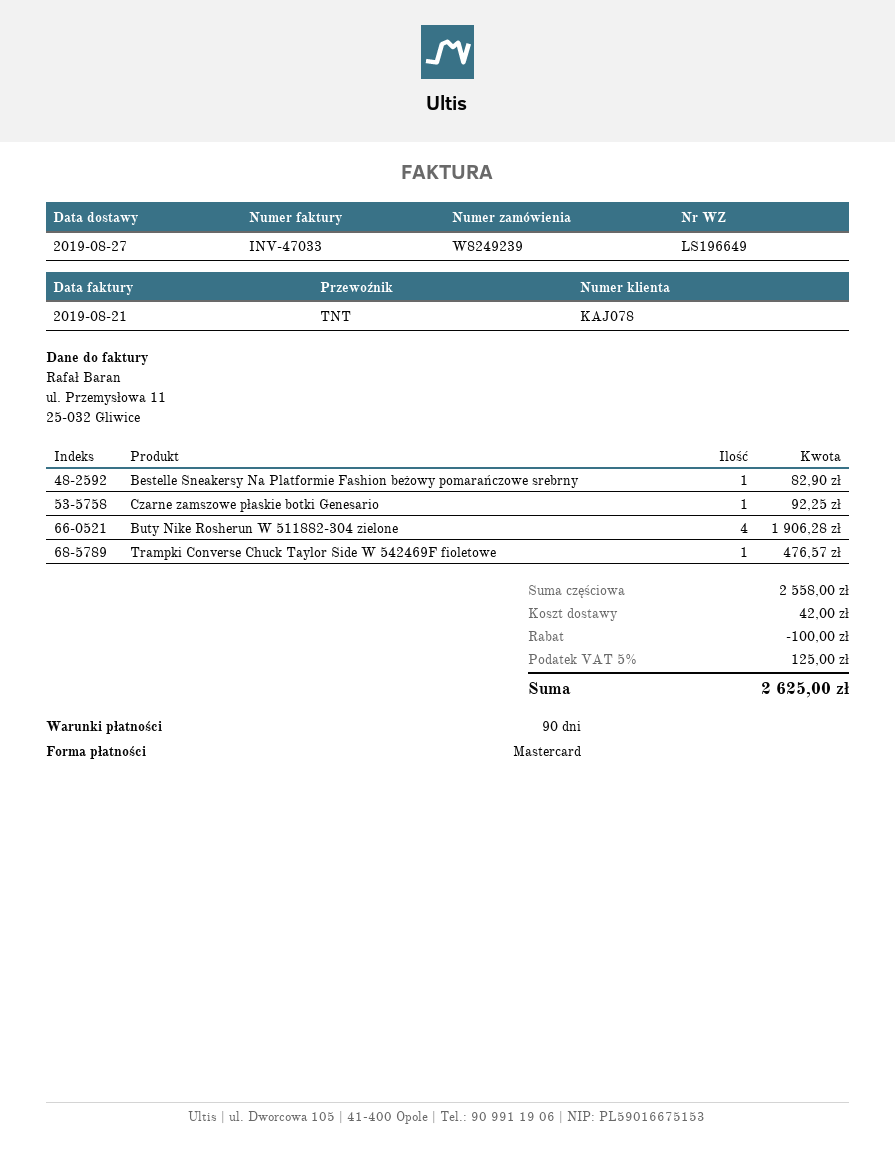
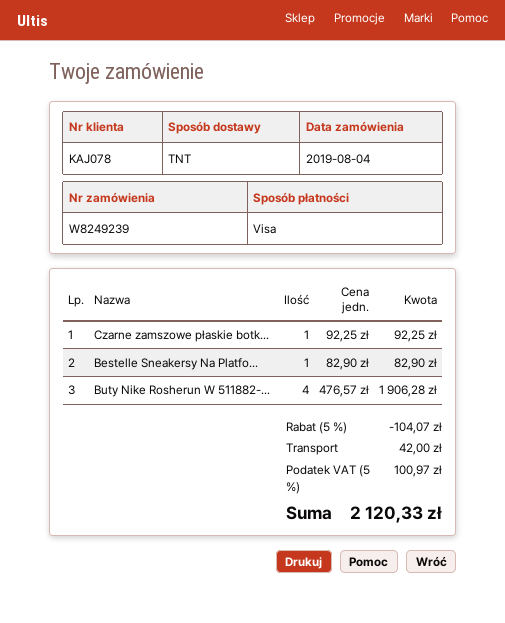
payment method: Mastercard -> Visa
Trampki Converse Chuck Taylor Side W 542469F fioletowe: 1 for 476.57 -> none
discount: 100.00 -> 104.07
tax: 5% = 125.00 -> 5% = 100.97
total: 2625.00 -> 2120.33

